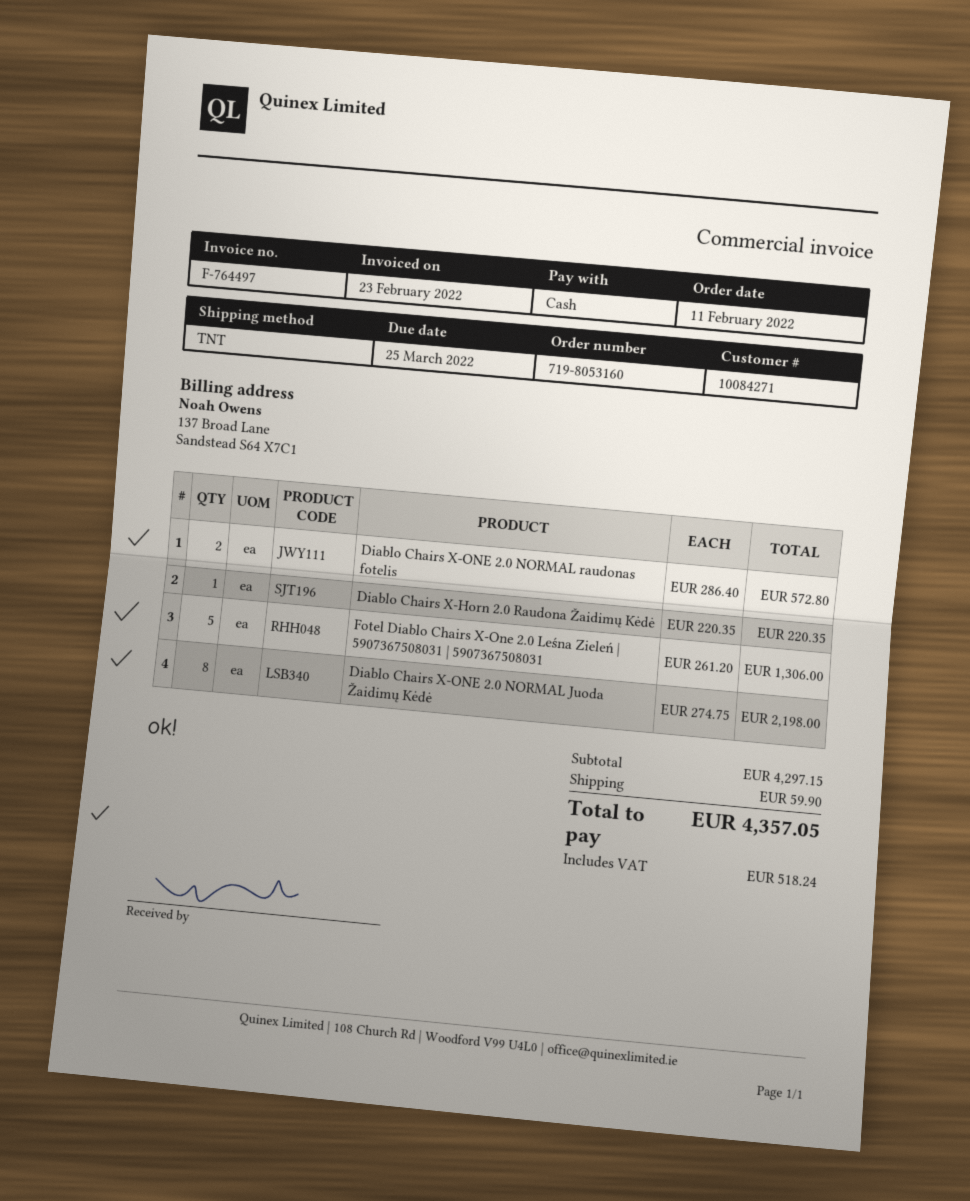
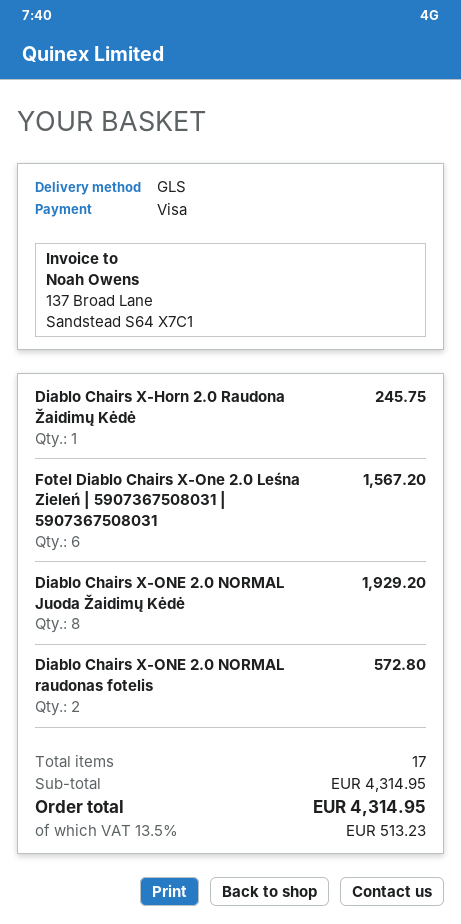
payment method: cash -> Visa
shipping method: TNT -> GLS
Diablo Chairs X-Horn 2.0 Raudona Žaidimų Kėdė: 1 for 220.35 -> 1 for 245.75
Fotel Diablo Chairs X-One 2.0 Leśna Zieleń | 5907367508031 | 5907367508031: 5 for 1306.00 -> 6 for 1567.20
Diablo Chairs X-ONE 2.0 NORMAL Juoda Žaidimų Kėdė: 8 for 2198.00 -> 8 for 1929.20
subtotal: 4297.15 -> 4314.95
shipping: 59.90 -> none
tax: 518.24 -> 513.23
total: 4357.05 -> 4314.95

